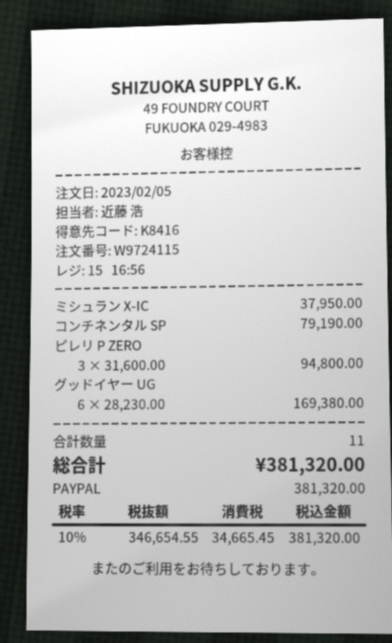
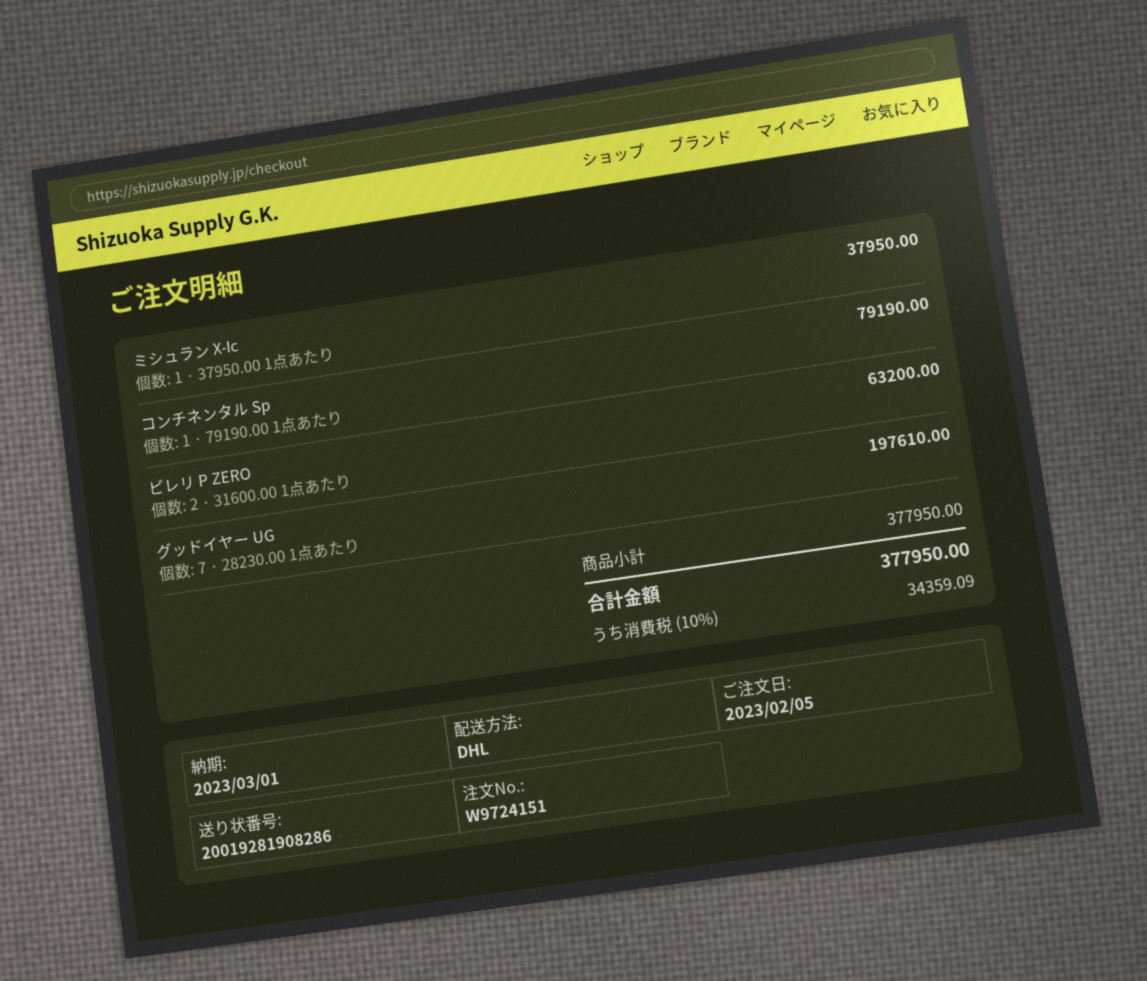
order number: W9724115 -> W9724151
ピレリ P ZERO: 3 x 31600.00 = 94800.00 -> 2 x 31600.00 = 63200.00
グッドイヤー UG: 6 x 28230.00 = 169380.00 -> 7 x 28230.00 = 197610.00
tax: 10% = 34665.45 -> 10% = 34359.09
total: 381320.00 -> 377950.00

